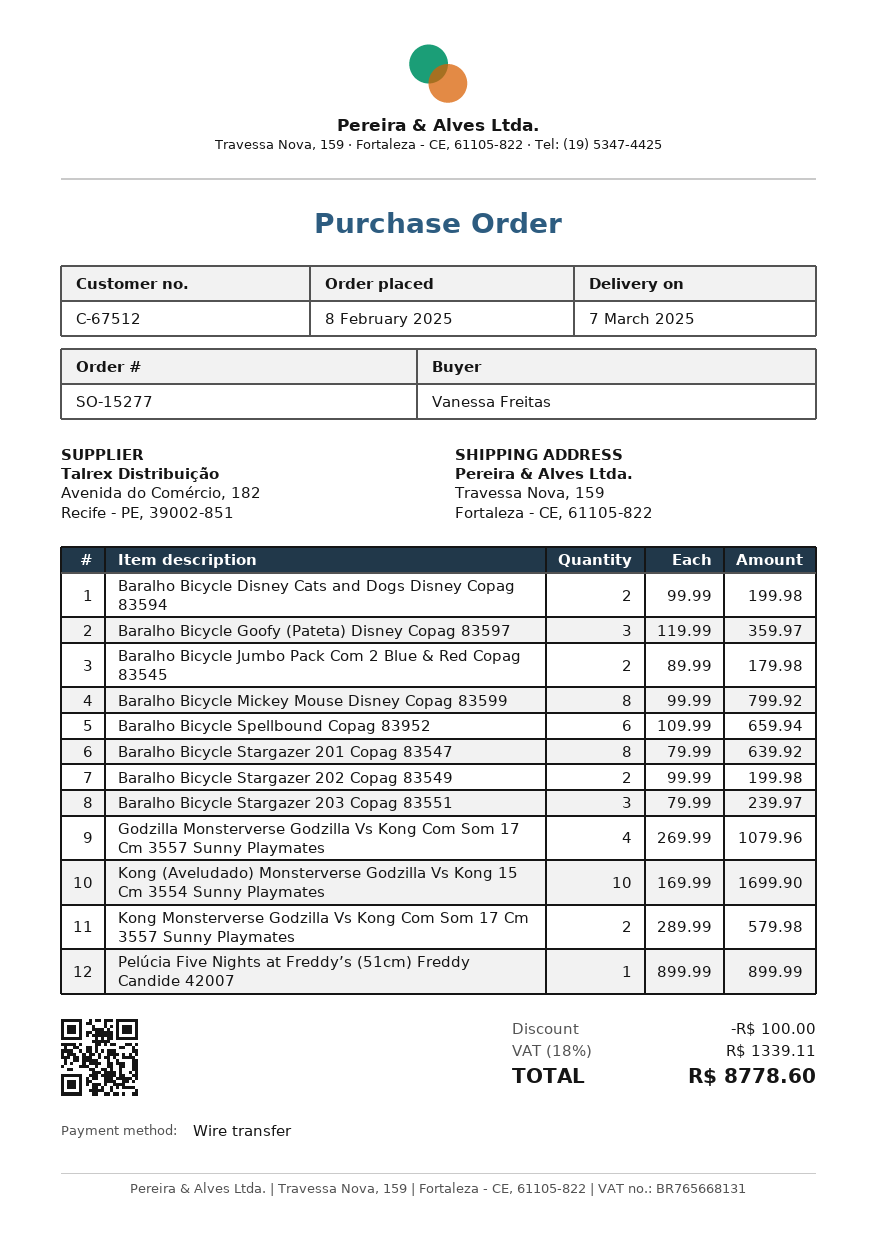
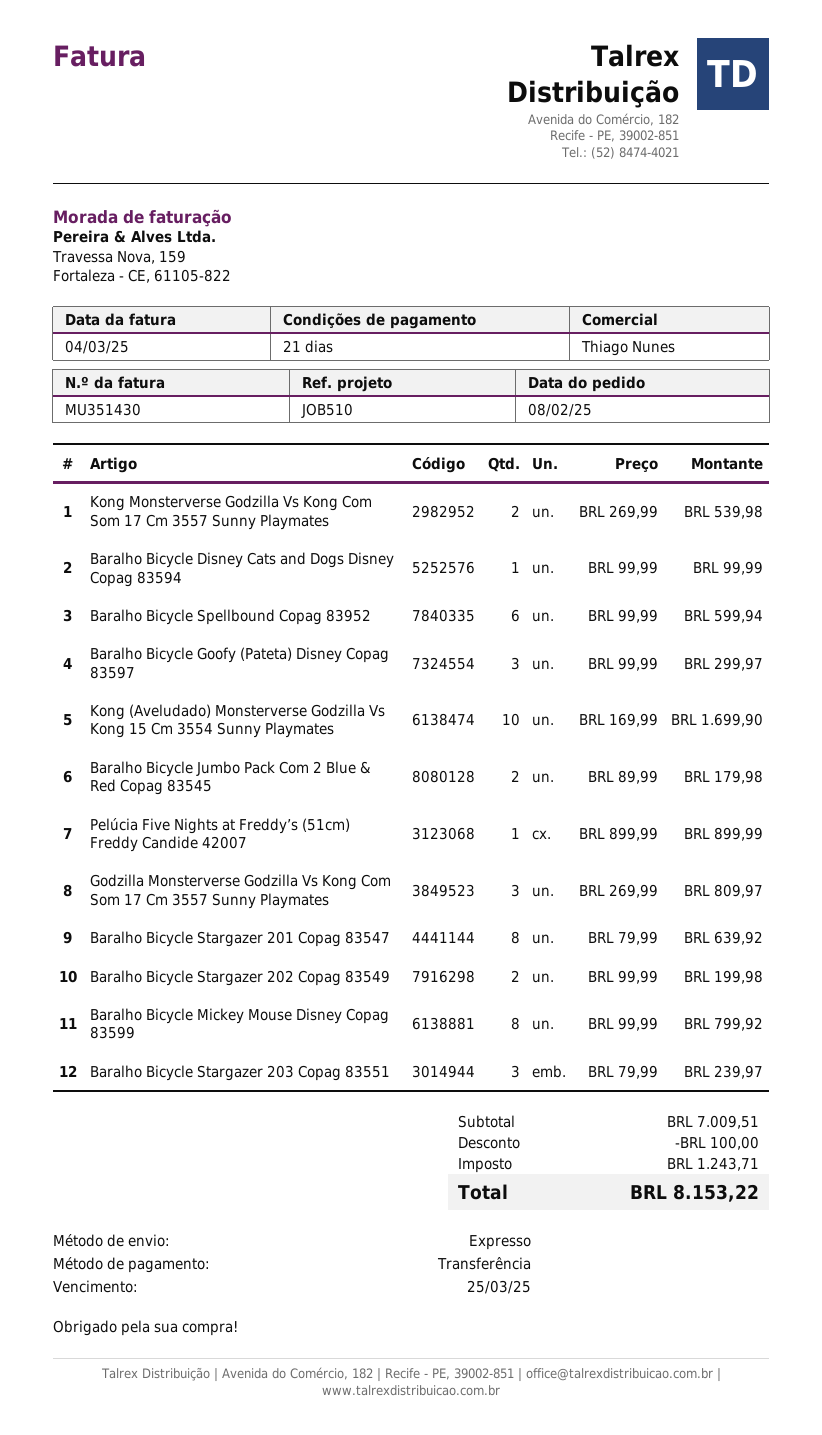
Baralho Bicycle Disney Cats and Dogs Disney Copag 83594: 2 x 99.99 = 199.98 -> 1 x 99.99 = 99.99
Baralho Bicycle Goofy (Pateta) Disney Copag 83597: 3 x 119.99 = 359.97 -> 3 x 99.99 = 299.97
Baralho Bicycle Spellbound Copag 83952: 6 x 109.99 = 659.94 -> 6 x 99.99 = 599.94
Godzilla Monsterverse Godzilla Vs Kong Com Som 17 Cm 3557 Sunny Playmates: 4 x 269.99 = 1079.96 -> 3 x 269.99 = 809.97
Kong Monsterverse Godzilla Vs Kong Com Som 17 Cm 3557 Sunny Playmates: 2 x 289.99 = 579.98 -> 2 x 269.99 = 539.98
tax: 1339.11 -> 1243.71
total: 8778.60 -> 8153.22

